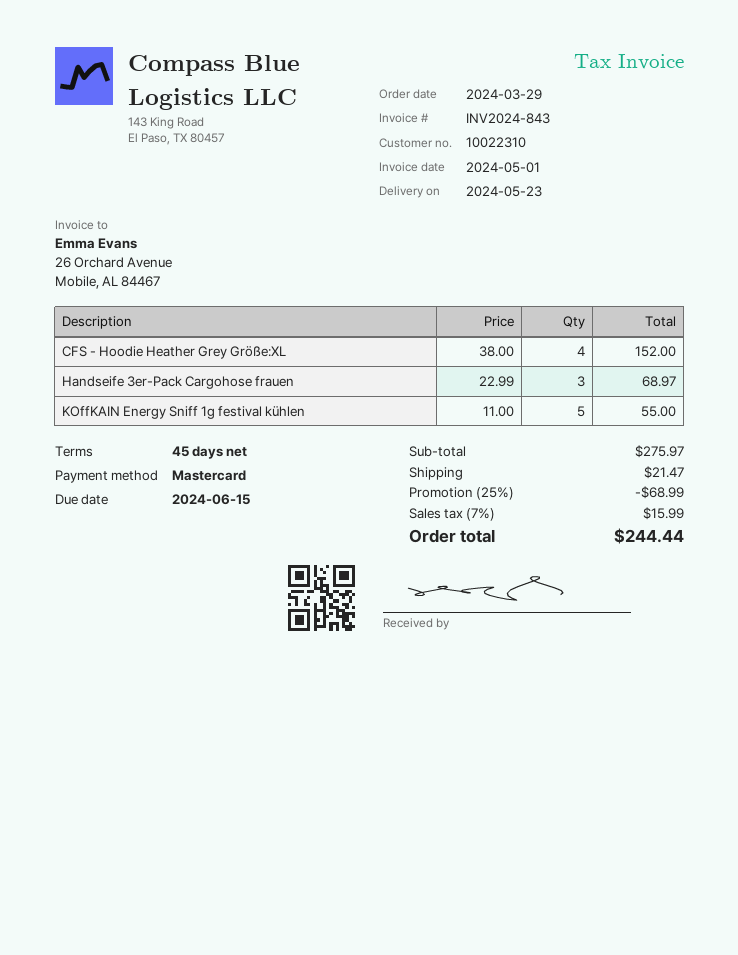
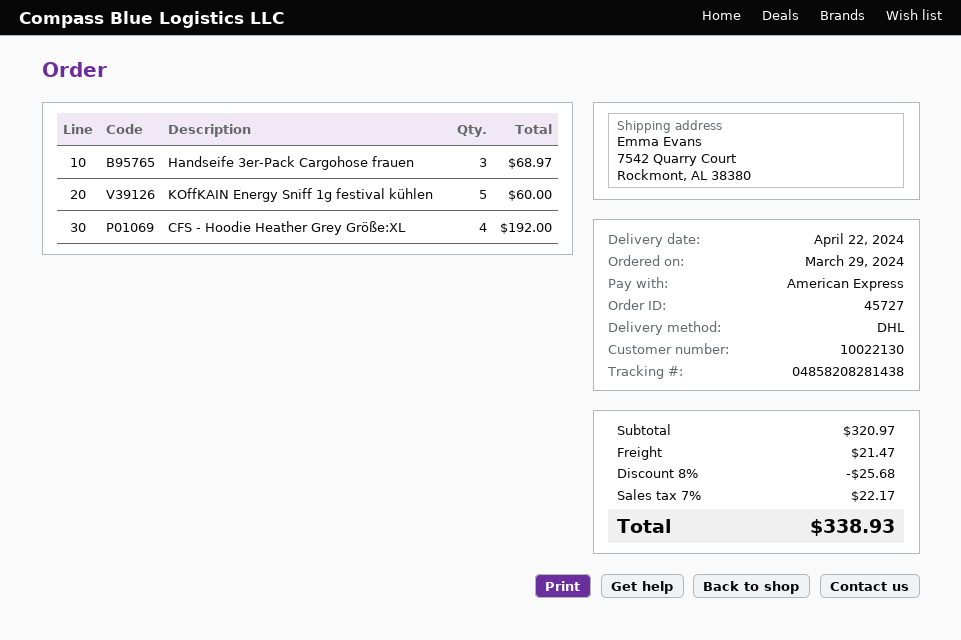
delivery date: 2024-05-23 -> 2024-04-22
customer number: 10022310 -> 10022130
payment method: Mastercard -> American Express
CFS - Hoodie Heather Grey Größe:XL: 4 for 152.00 -> 4 for 192.00
KOffKAIN Energy Sniff 1g festival kühlen: 5 for 55.00 -> 5 for 60.00
subtotal: 275.97 -> 320.97
discount: 25% = 68.99 -> 8% = 25.68
tax: 7% = 15.99 -> 7% = 22.17
total: 244.44 -> 338.93

